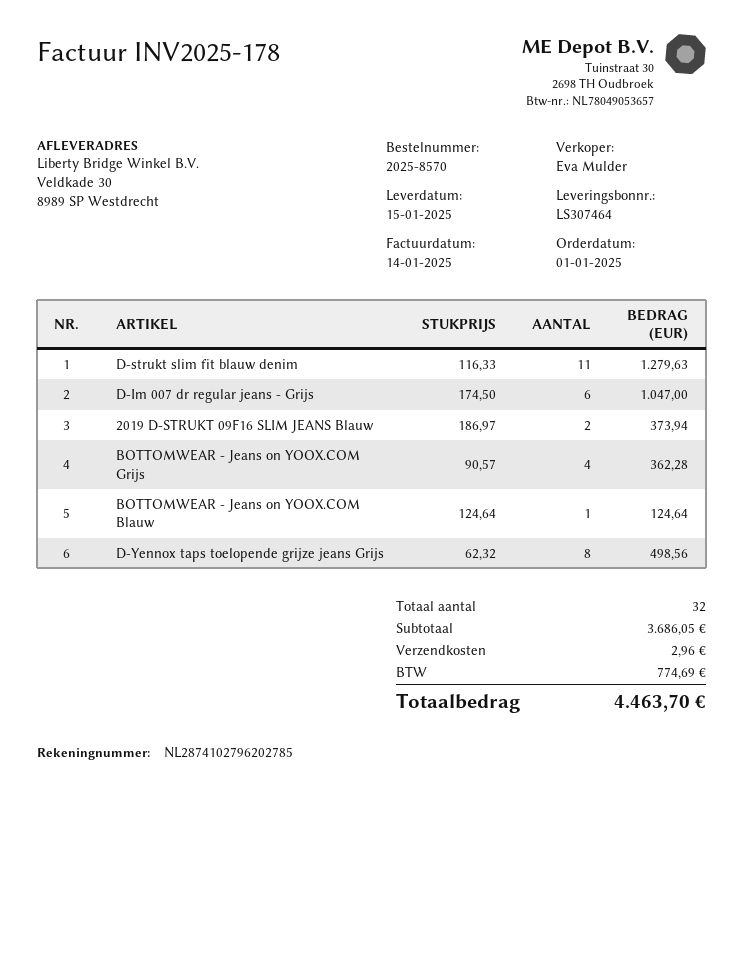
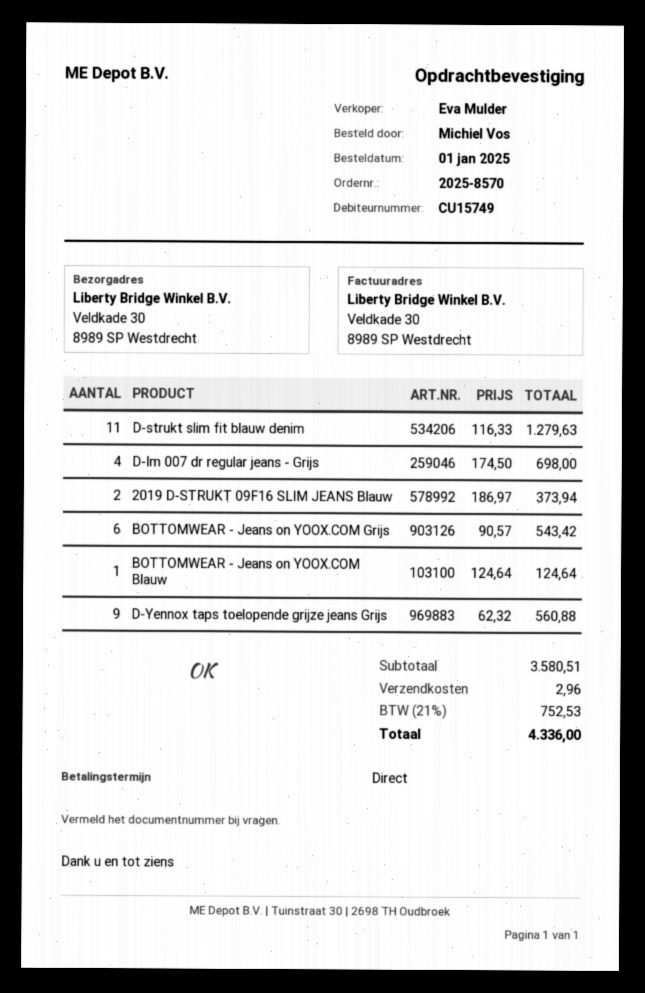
D-Im 007 dr regular jeans - Grijs: 6 x 174.50 = 1047.00 -> 4 x 174.50 = 698.00
BOTTOMWEAR - Jeans on YOOX.COM Grijs: 4 x 90.57 = 362.28 -> 6 x 90.57 = 543.42
D-Yennox taps toelopende grijze jeans Grijs: 8 x 62.32 = 498.56 -> 9 x 62.32 = 560.88
subtotal: 3686.05 -> 3580.51
tax: 774.69 -> 752.53
total: 4463.70 -> 4336.00

